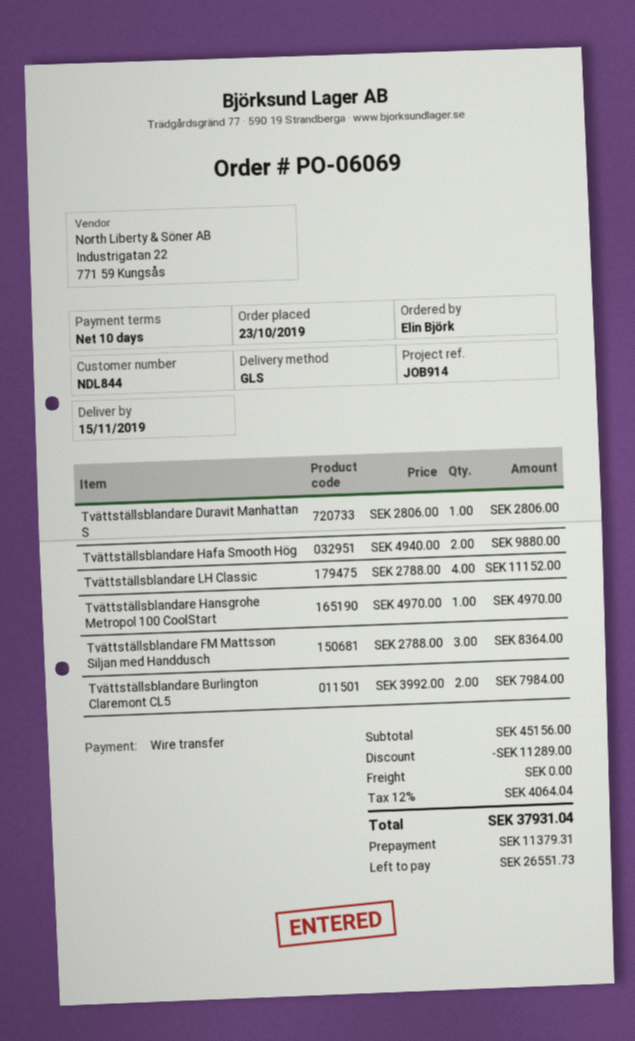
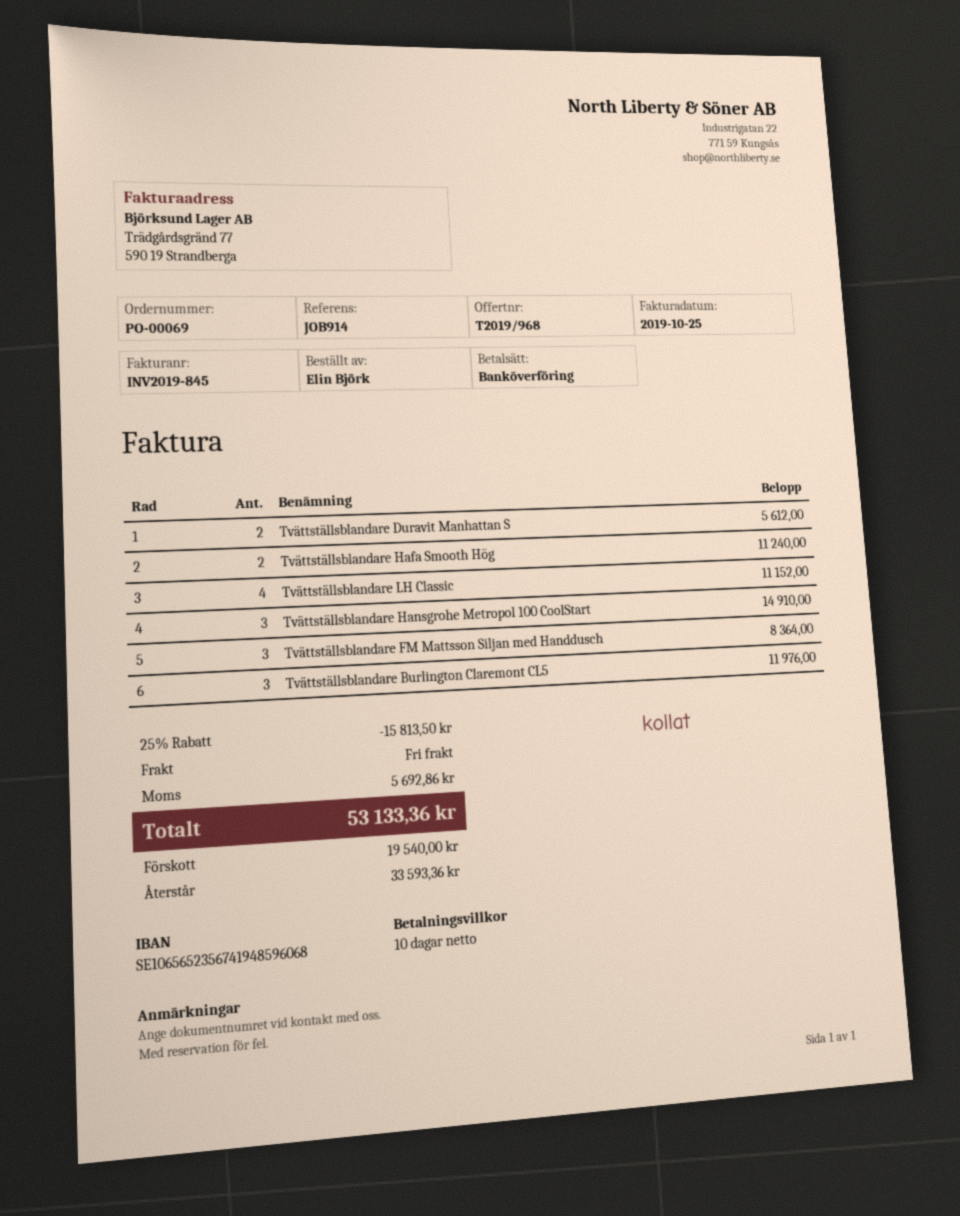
order number: PO-06069 -> PO-00069
Tvättställsblandare Duravit Manhattan S: 1 for 2806.00 -> 2 for 5612.00
Tvättställsblandare Hafa Smooth Hög: 2 for 9880.00 -> 2 for 11240.00
Tvättställsblandare Hansgrohe Metropol 100 CoolStart: 1 for 4970.00 -> 3 for 14910.00
Tvättställsblandare Burlington Claremont CL5: 2 for 7984.00 -> 3 for 11976.00
discount: 11289.00 -> 15813.50
tax: 4064.04 -> 5692.86
total: 37931.04 -> 53133.36
deposit: 11379.31 -> 19540.00
balance: 26551.73 -> 33593.36

